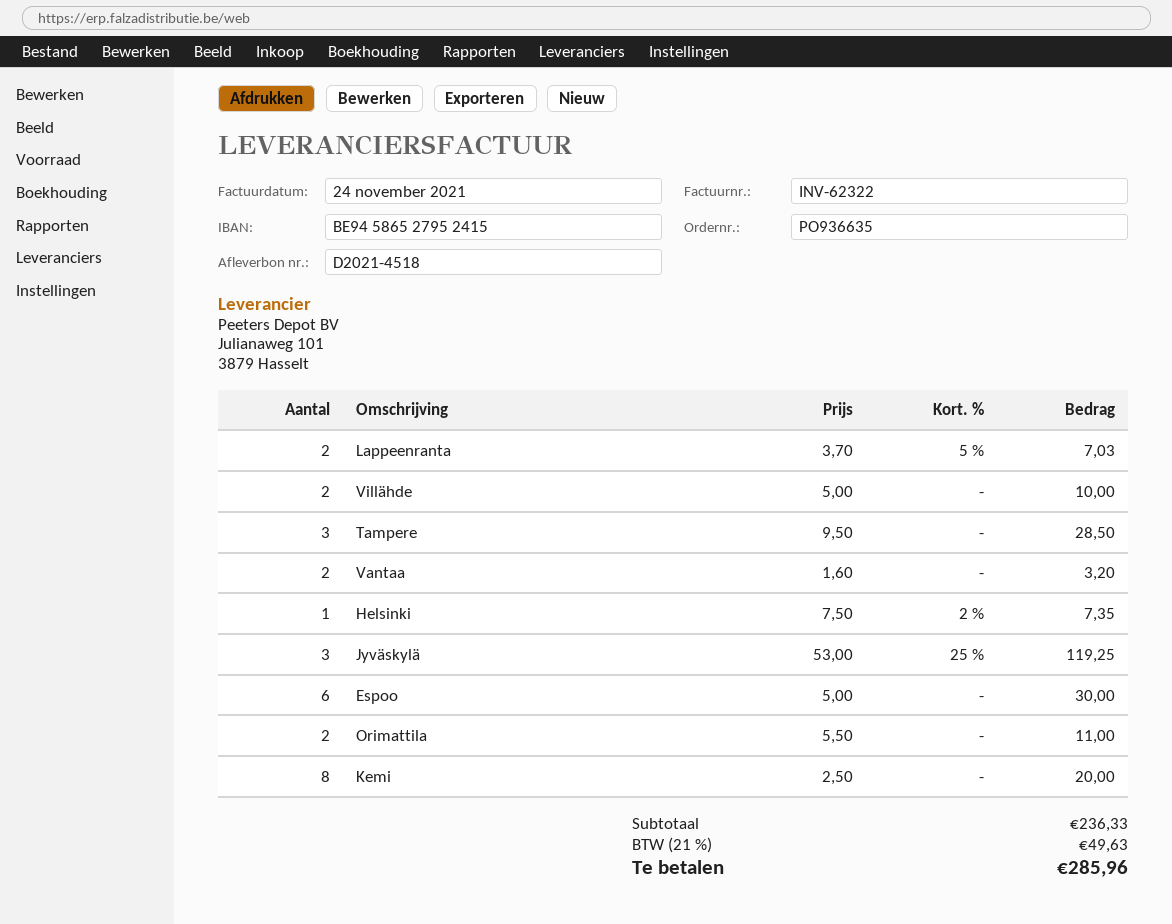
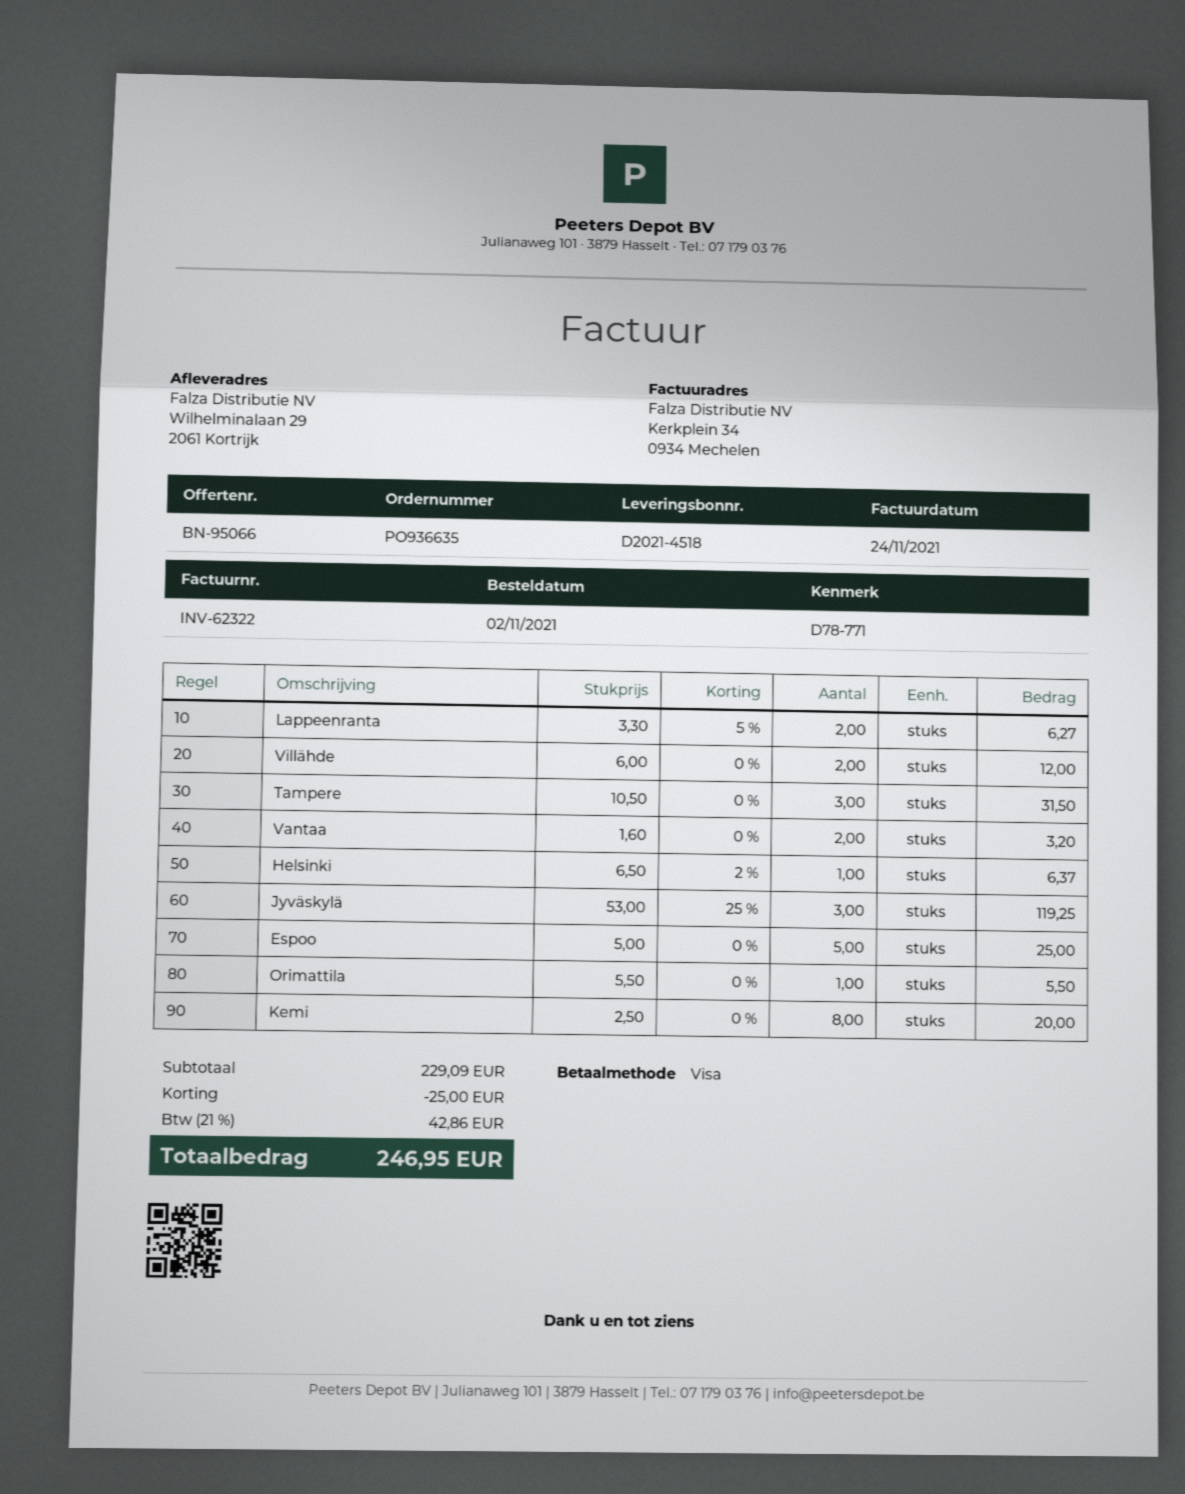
Lappeenranta: 2 x 3.70 - 5% = 7.03 -> 2 x 3.30 - 5% = 6.27
Villähde: 2 x 5.00 = 10.00 -> 2 x 6.00 = 12.00
Tampere: 3 x 9.50 = 28.50 -> 3 x 10.50 = 31.50
Helsinki: 1 x 7.50 - 2% = 7.35 -> 1 x 6.50 - 2% = 6.37
Espoo: 6 x 5.00 = 30.00 -> 5 x 5.00 = 25.00
Orimattila: 2 x 5.50 = 11.00 -> 1 x 5.50 = 5.50
subtotal: 236.33 -> 229.09
discount: none -> 25.00
tax: 21% = 49.63 -> 21% = 42.86
total: 285.96 -> 246.95

